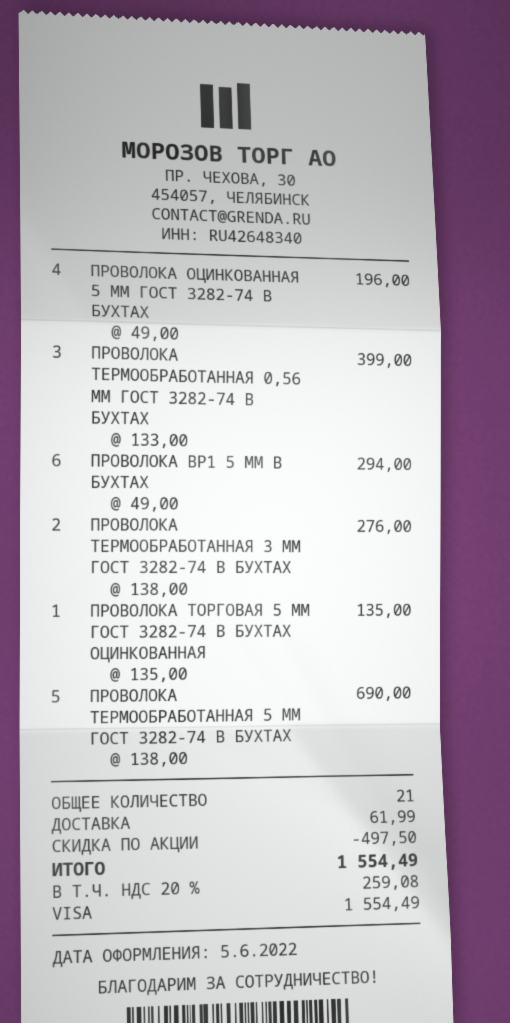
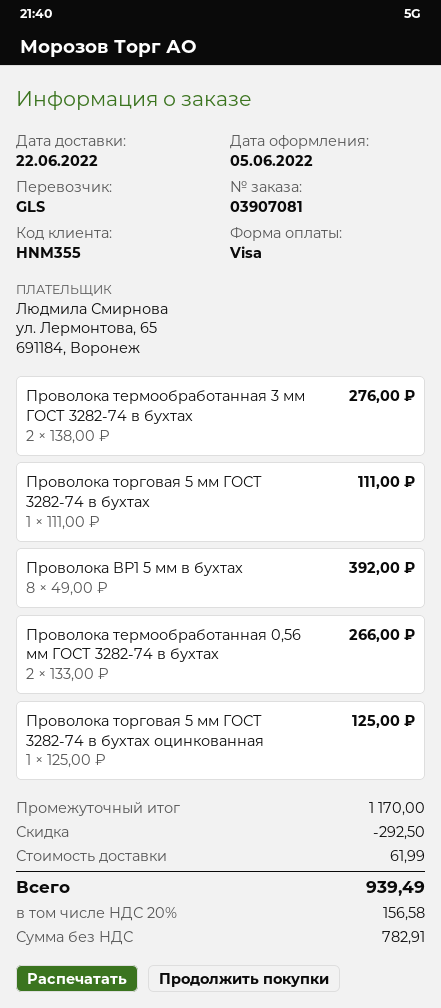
ПРОВОЛОКА ОЦИНКОВАННАЯ 5 ММ ГОСТ 3282-74 В БУХТАХ: 4 x 49.00 = 196.00 -> none
ПРОВОЛОКА ТЕРМООБРАБОТАННАЯ 0,56 ММ ГОСТ 3282-74 В БУХТАХ: 3 x 133.00 = 399.00 -> 2 x 133.00 = 266.00
ПРОВОЛОКА ВР1 5 ММ В БУХТАХ: 6 x 49.00 = 294.00 -> 8 x 49.00 = 392.00
ПРОВОЛОКА ТОРГОВАЯ 5 ММ ГОСТ 3282-74 В БУХТАХ ОЦИНКОВАННАЯ: 1 x 135.00 = 135.00 -> 1 x 125.00 = 125.00
ПРОВОЛОКА ТЕРМООБРАБОТАННАЯ 5 ММ ГОСТ 3282-74 В БУХТАХ: 5 x 138.00 = 690.00 -> none
Проволока торговая 5 мм ГОСТ 3282-74 в бухтах: none -> 1 x 111.00 = 111.00
discount: 497.50 -> 292.50
tax: 20% = 259.08 -> 20% = 156.58
total: 1554.49 -> 939.49

